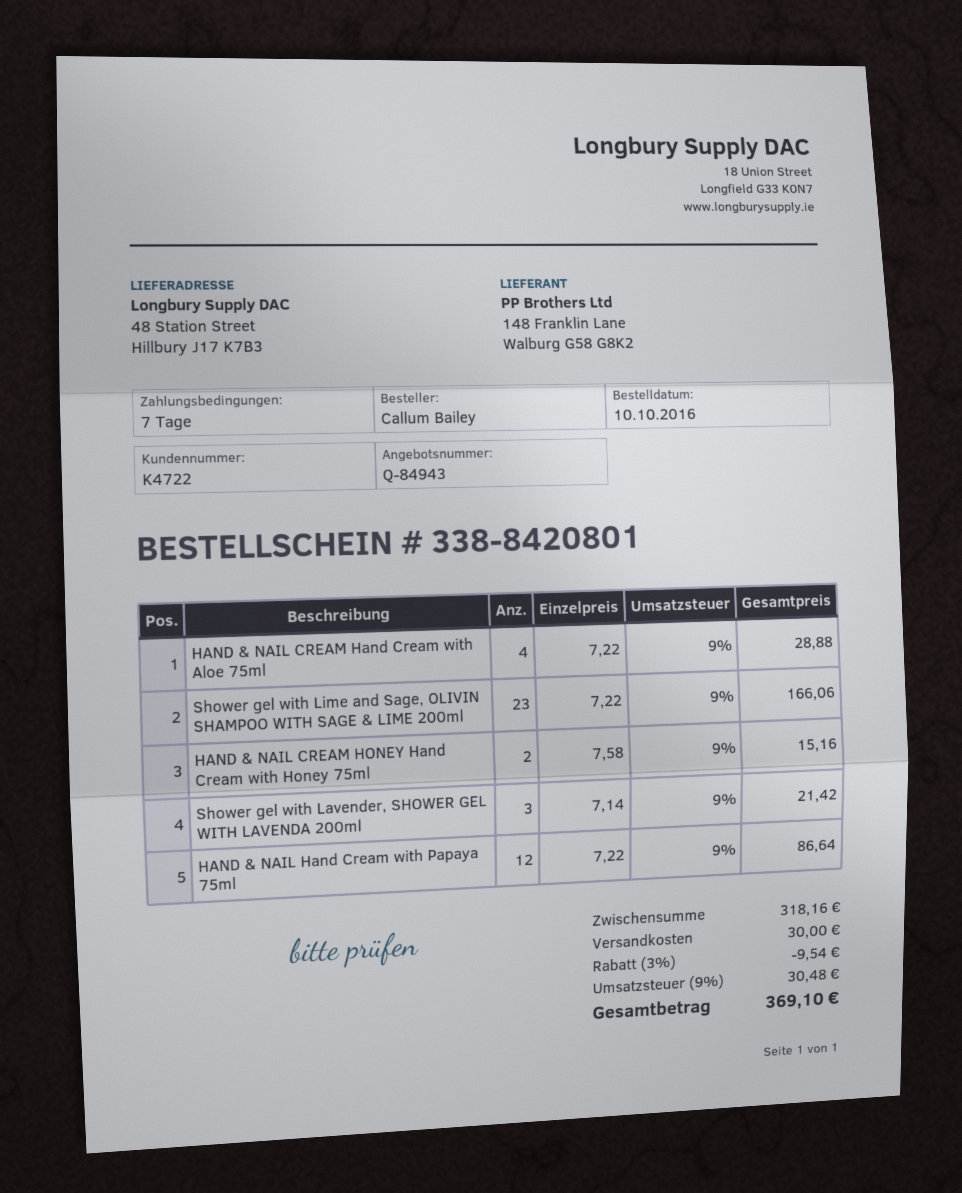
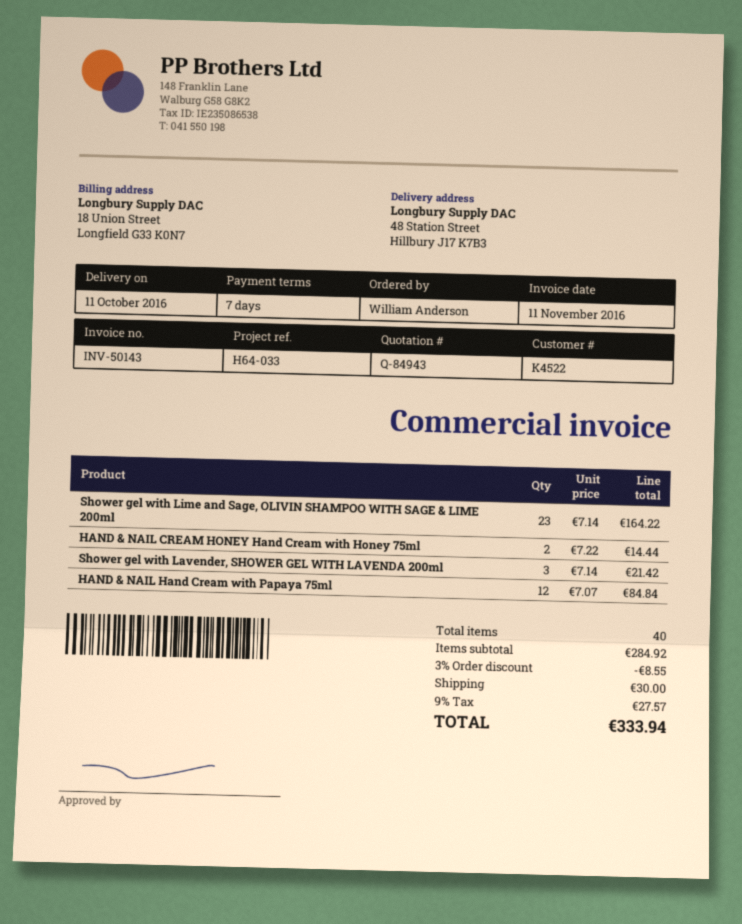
customer number: K4722 -> K4522
ordered by: Callum Bailey -> William Anderson
HAND & NAIL CREAM Hand Cream with Aloe 75ml: 4 x 7.22 = 28.88 -> none
Shower gel with Lime and Sage, OLIVIN SHAMPOO WITH SAGE & LIME 200ml: 23 x 7.22 = 166.06 -> 23 x 7.14 = 164.22
HAND & NAIL CREAM HONEY Hand Cream with Honey 75ml: 2 x 7.58 = 15.16 -> 2 x 7.22 = 14.44
HAND & NAIL Hand Cream with Papaya 75ml: 12 x 7.22 = 86.64 -> 12 x 7.07 = 84.84
subtotal: 318.16 -> 284.92
discount: 3% = 9.54 -> 3% = 8.55
tax: 9% = 30.48 -> 9% = 27.57
total: 369.10 -> 333.94

